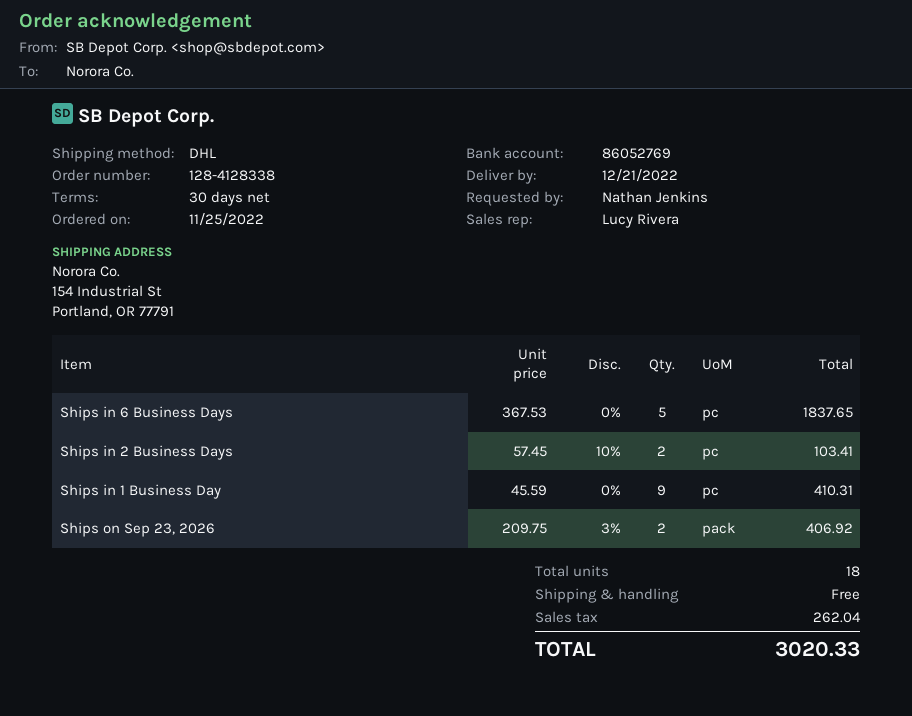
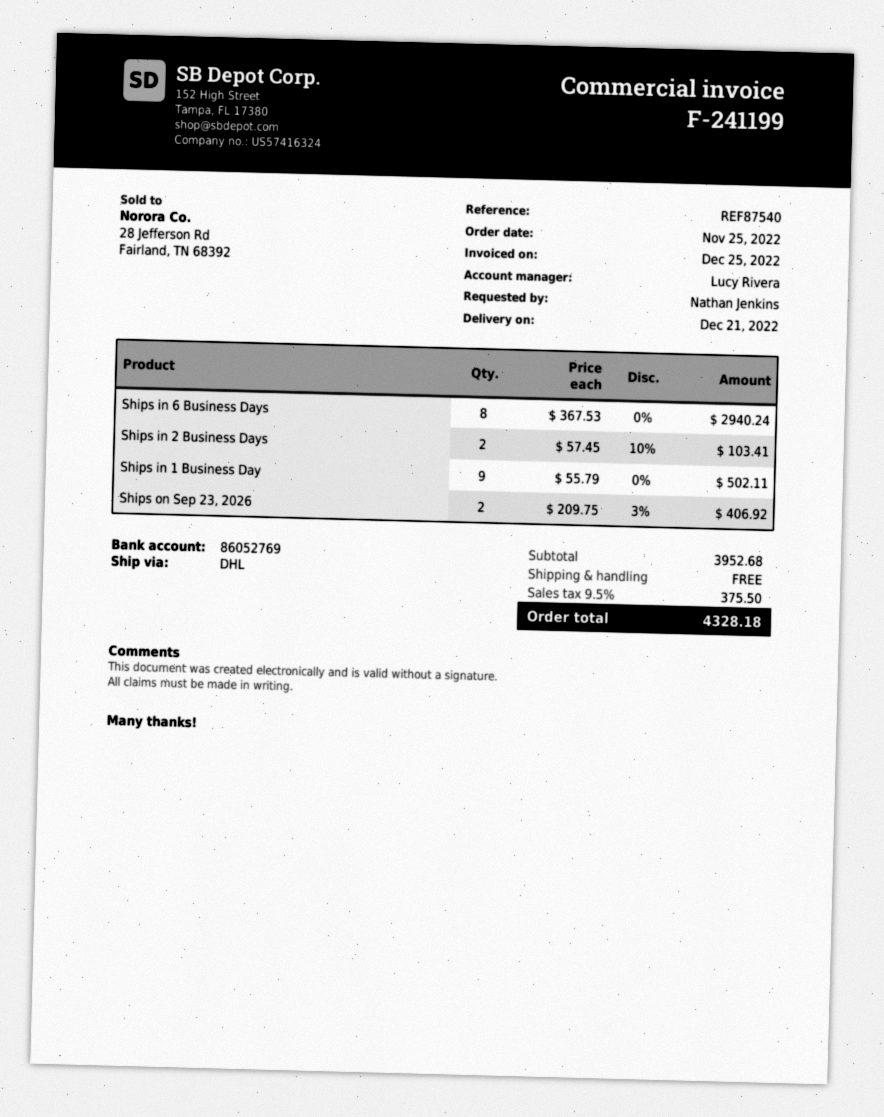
Ships in 6 Business Days: 5 x 367.53 = 1837.65 -> 8 x 367.53 = 2940.24
Ships in 1 Business Day: 9 x 45.59 = 410.31 -> 9 x 55.79 = 502.11
tax: 262.04 -> 375.50
total: 3020.33 -> 4328.18

